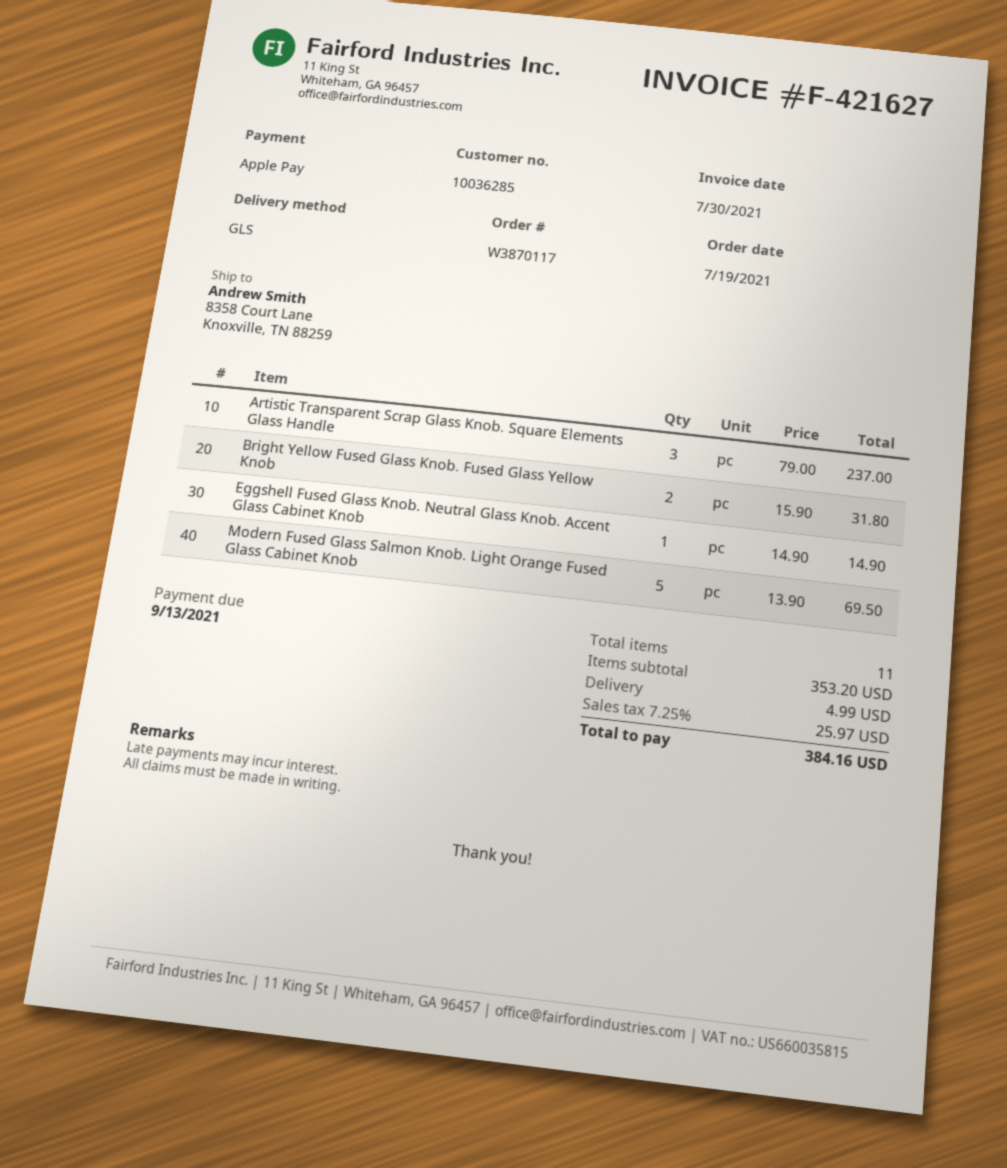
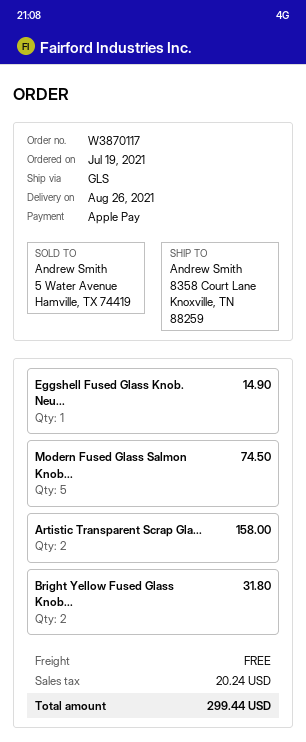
Artistic Transparent Scrap Glass Knob. Square Elements Glass Handle: 3 for 237.00 -> 2 for 158.00
Modern Fused Glass Salmon Knob. Light Orange Fused Glass Cabinet Knob: 5 for 69.50 -> 5 for 74.50
shipping: 4.99 -> 0.00
tax: 25.97 -> 20.24
total: 384.16 -> 299.44

